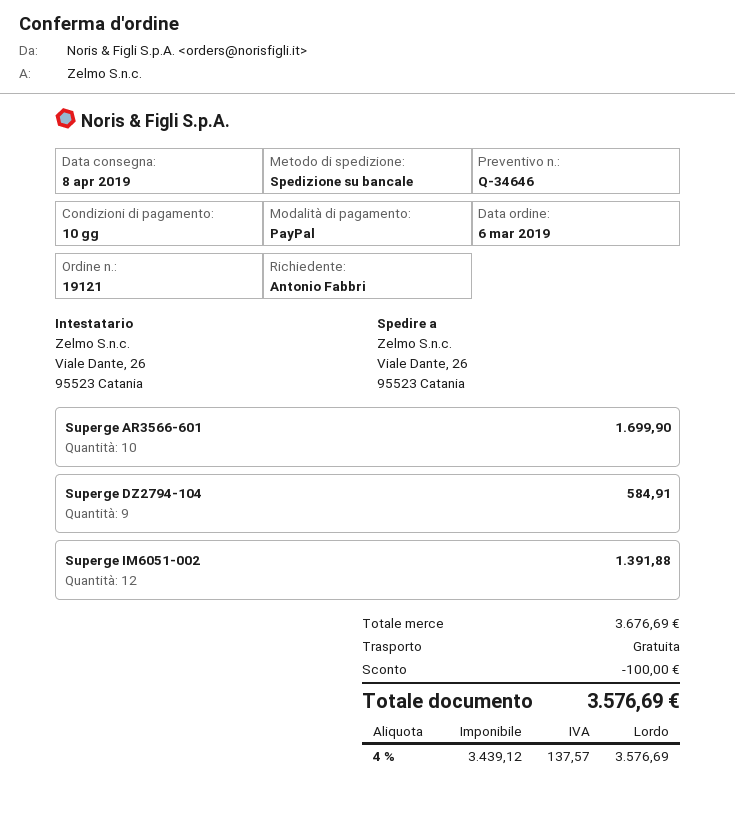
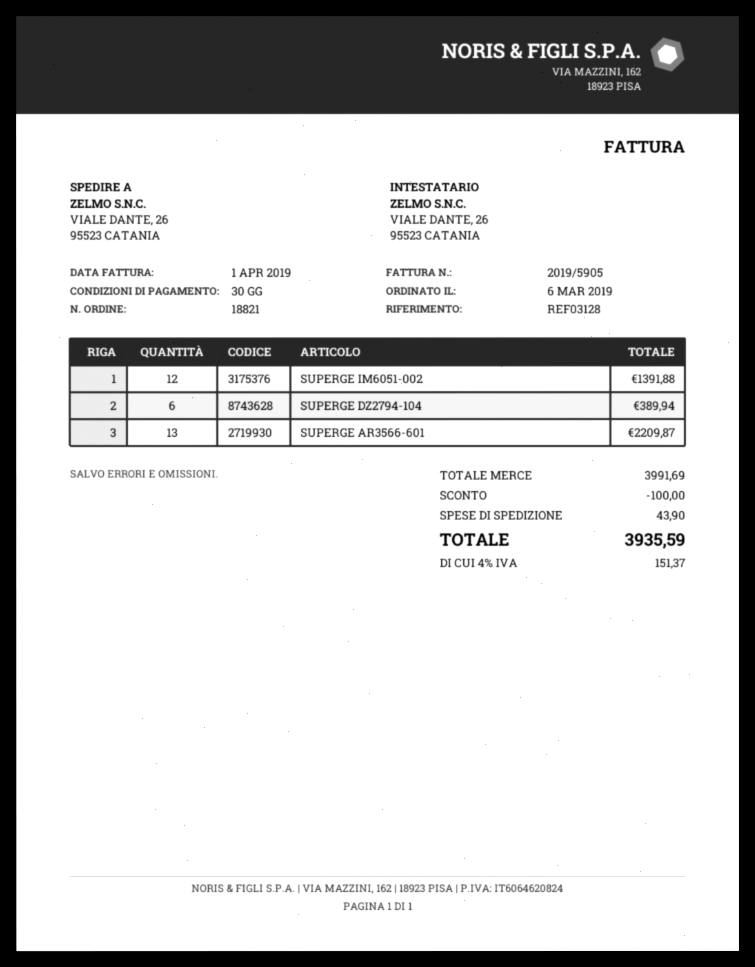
order number: 19121 -> 18821
payment terms: 10 days -> 30 days
Superge AR3566-601: 10 for 1699.90 -> 13 for 2209.87
Superge DZ2794-104: 9 for 584.91 -> 6 for 389.94
subtotal: 3676.69 -> 3991.69
shipping: 0.00 -> 43.90
tax: 4% = 137.57 -> 4% = 151.37
total: 3576.69 -> 3935.59

